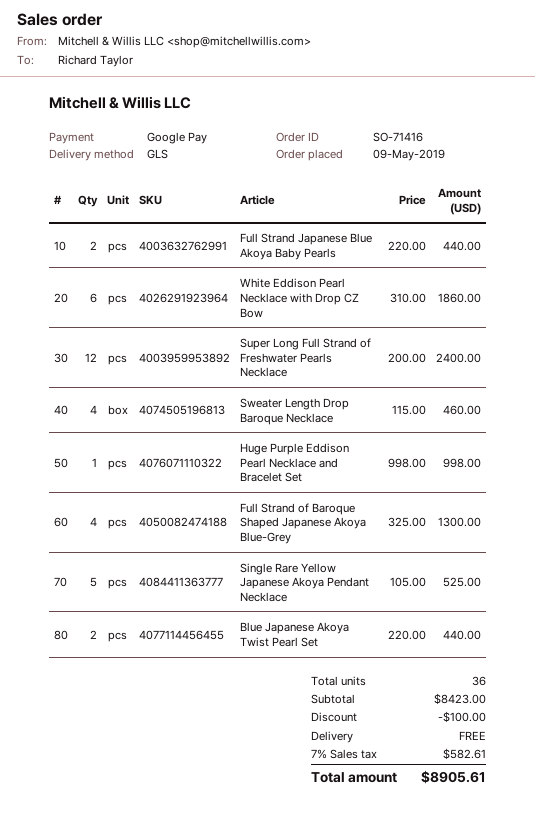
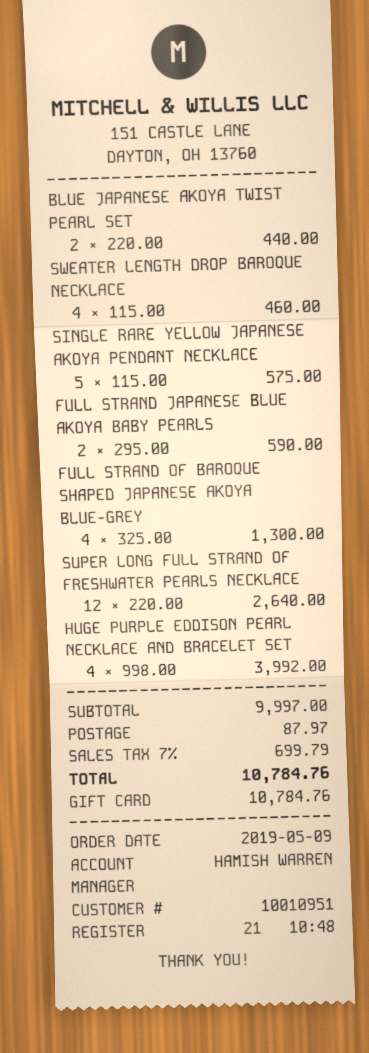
payment method: Google Pay -> gift card
Full Strand Japanese Blue Akoya Baby Pearls: 2 x 220.00 = 440.00 -> 2 x 295.00 = 590.00
White Eddison Pearl Necklace with Drop CZ Bow: 6 x 310.00 = 1860.00 -> none
Super Long Full Strand of Freshwater Pearls Necklace: 12 x 200.00 = 2400.00 -> 12 x 220.00 = 2640.00
Huge Purple Eddison Pearl Necklace and Bracelet Set: 1 x 998.00 = 998.00 -> 4 x 998.00 = 3992.00
Single Rare Yellow Japanese Akoya Pendant Necklace: 5 x 105.00 = 525.00 -> 5 x 115.00 = 575.00
subtotal: 8423.00 -> 9997.00
discount: 100.00 -> none
shipping: 0.00 -> 87.97
tax: 7% = 582.61 -> 7% = 699.79
total: 8905.61 -> 10784.76

